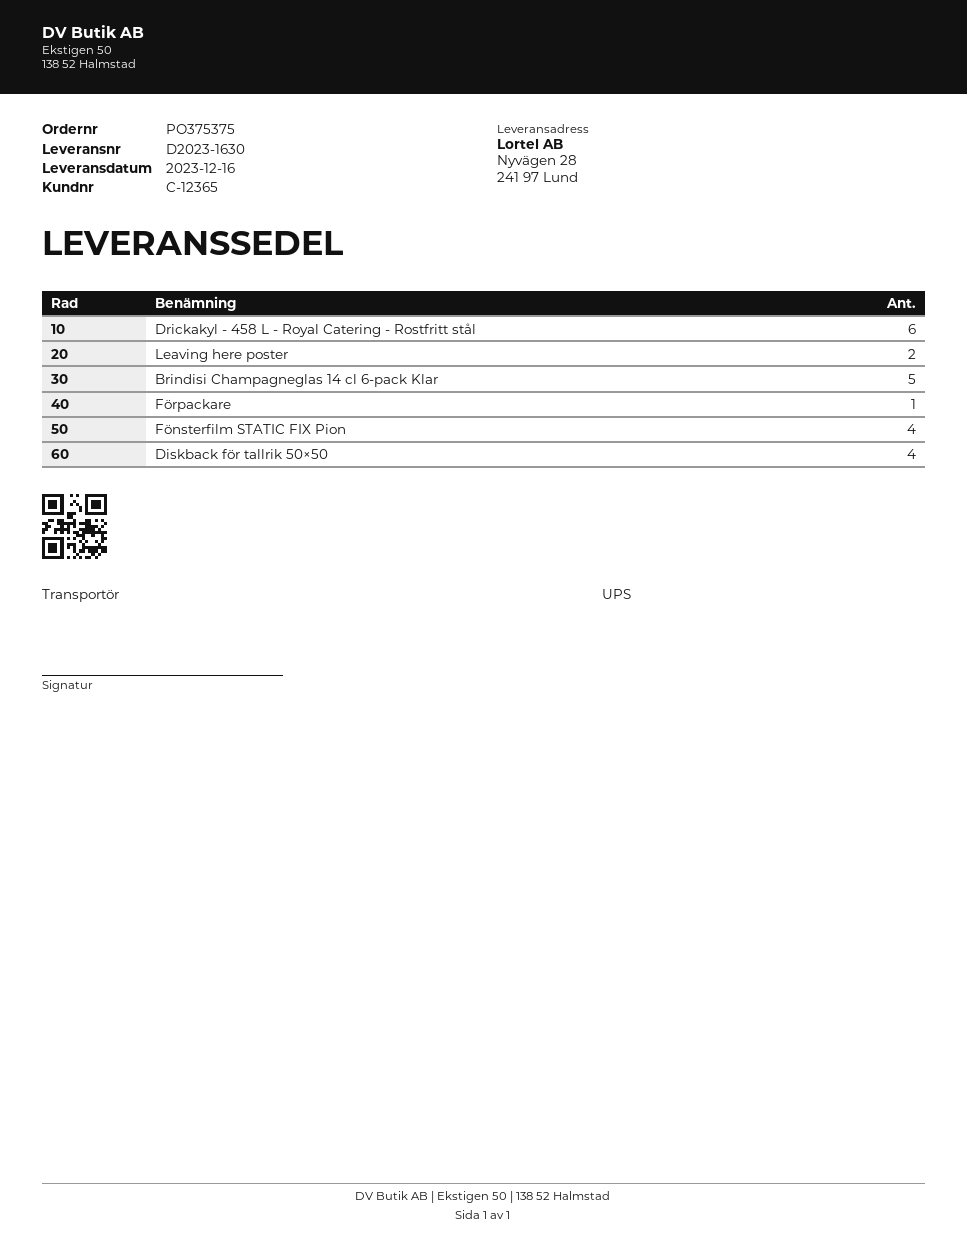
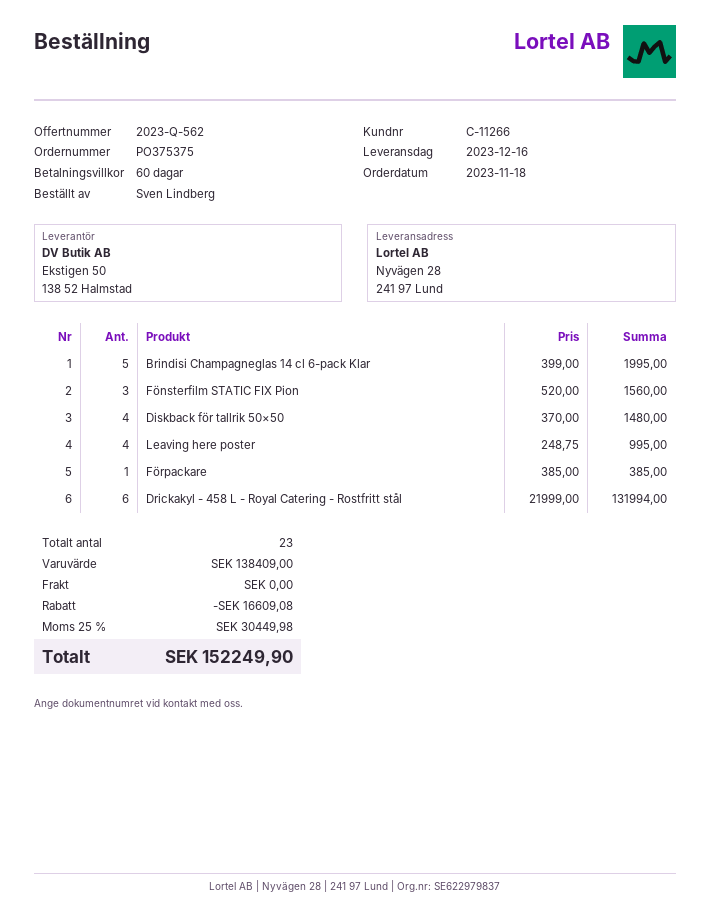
customer number: C-12365 -> C-11266
Leaving here poster: 2 -> 4
Fönsterfilm STATIC FIX Pion: 4 -> 3

